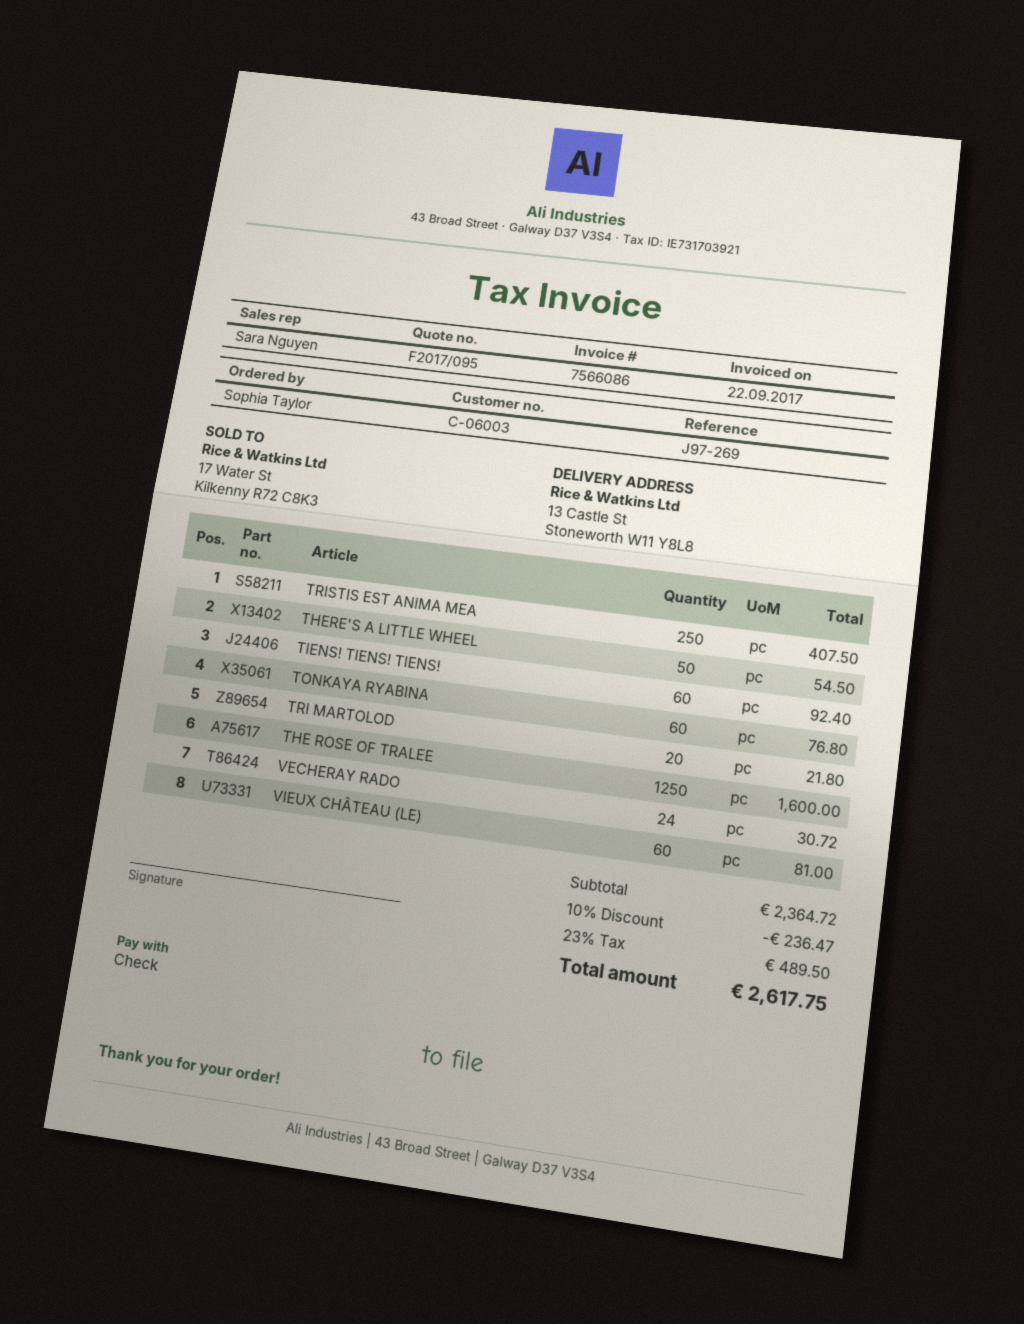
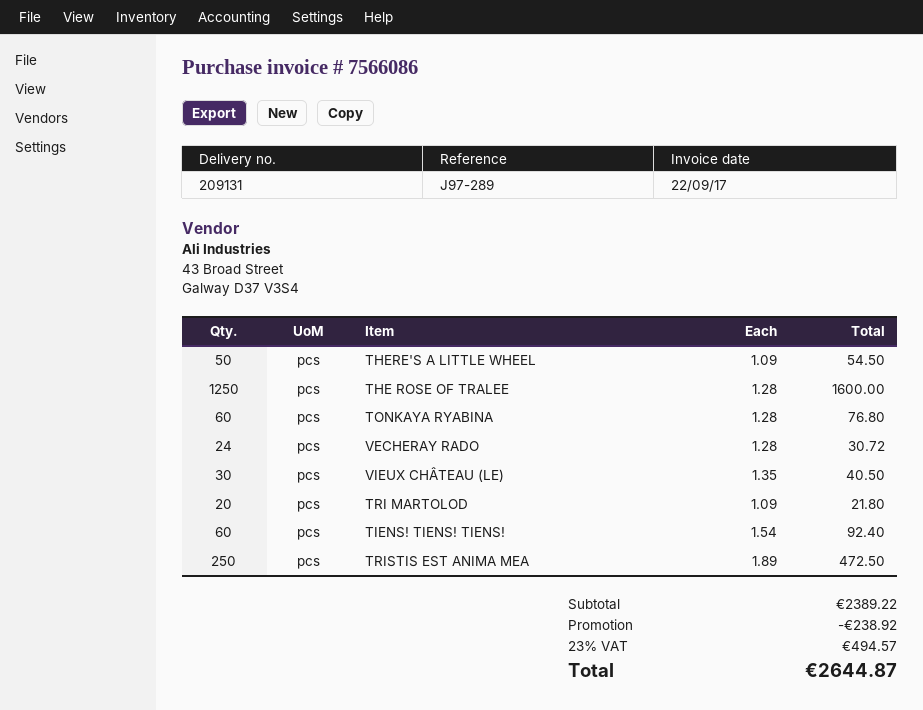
reference: J97-269 -> J97-289
TRISTIS EST ANIMA MEA: 250 for 407.50 -> 250 for 472.50
VIEUX CHÂTEAU (LE): 60 for 81.00 -> 30 for 40.50
subtotal: 2364.72 -> 2389.22
discount: 236.47 -> 238.92
tax: 23% = 489.50 -> 23% = 494.57
total: 2617.75 -> 2644.87

